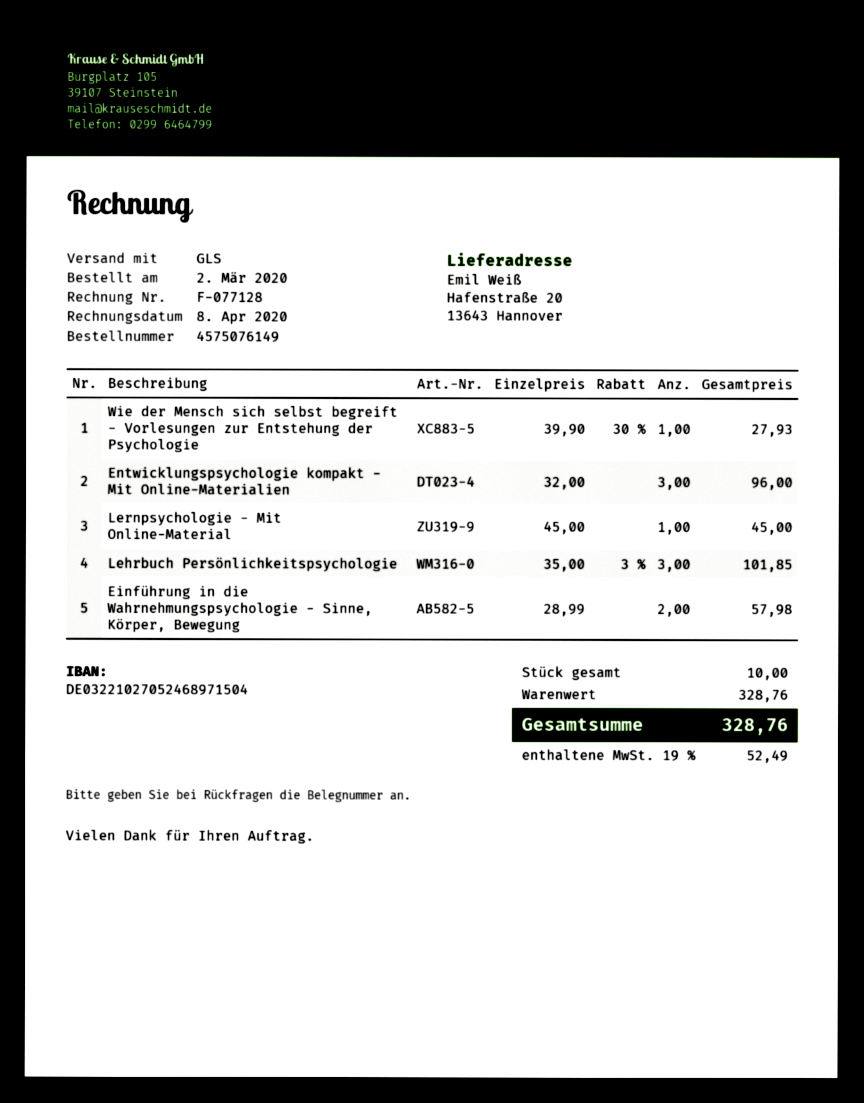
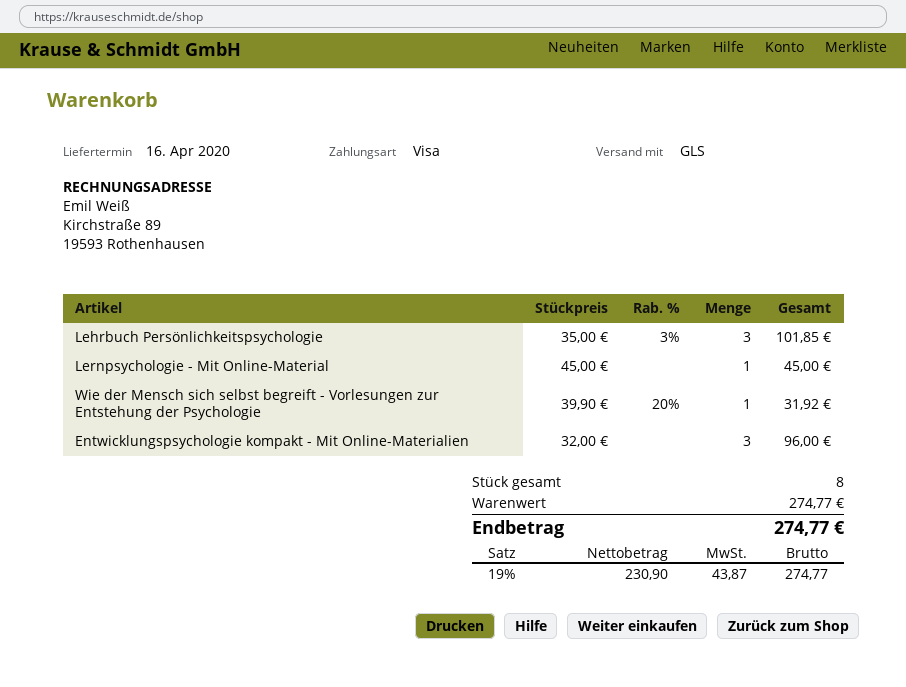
Wie der Mensch sich selbst begreift - Vorlesungen zur Entstehung der Psychologie: 1 x 39.90 - 30% = 27.93 -> 1 x 39.90 - 20% = 31.92
Einführung in die Wahrnehmungspsychologie - Sinne, Körper, Bewegung: 2 x 28.99 = 57.98 -> none
total quantity: 10 -> 8
subtotal: 328.76 -> 274.77
tax: 19% = 52.49 -> 19% = 43.87
total: 328.76 -> 274.77

